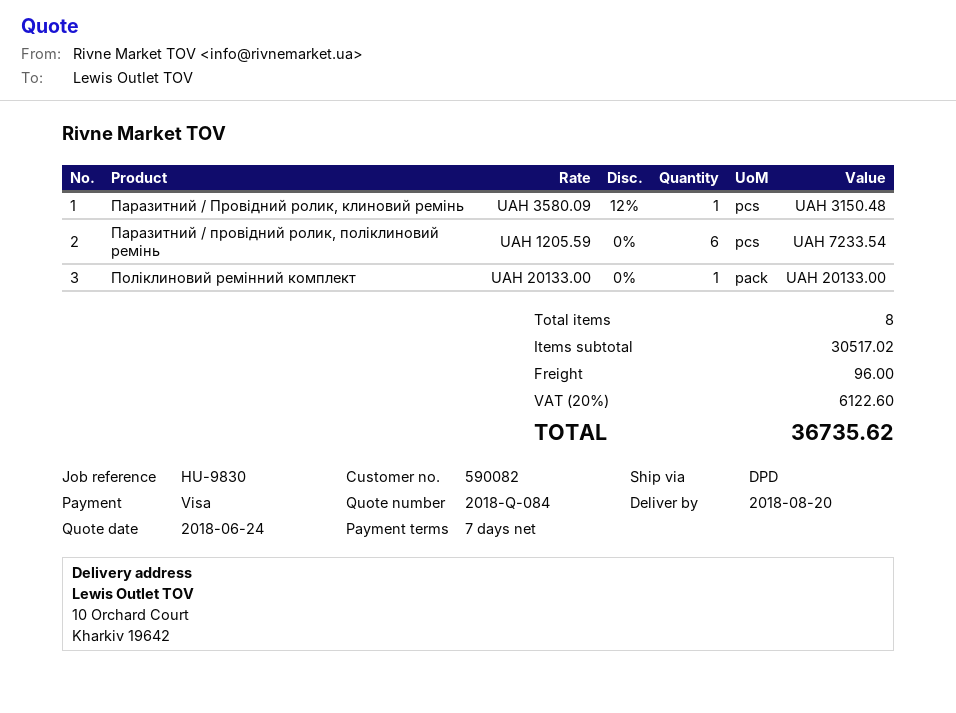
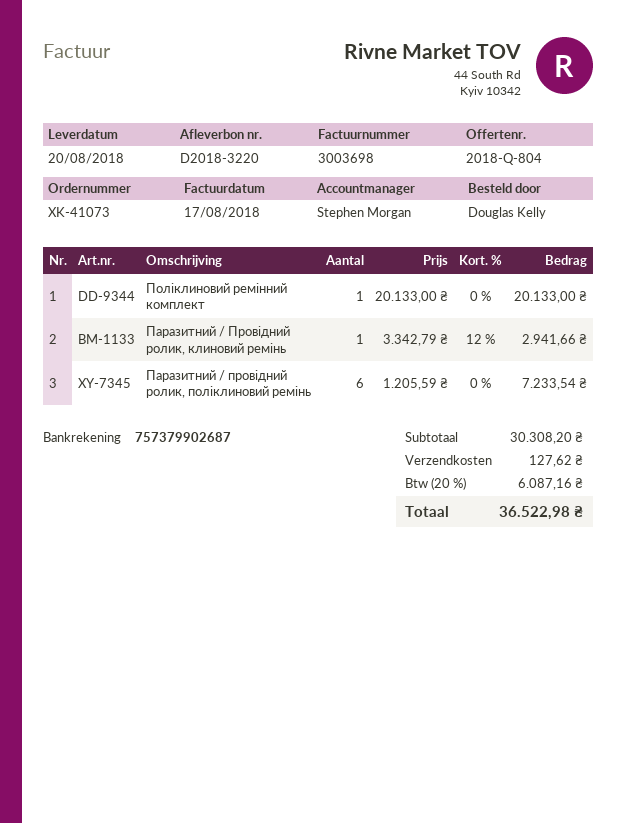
quote number: 2018-Q-084 -> 2018-Q-804
Паразитний / Провідний ролик, клиновий ремінь: 1 x 3580.09 - 12% = 3150.48 -> 1 x 3342.79 - 12% = 2941.66
subtotal: 30517.02 -> 30308.20
shipping: 96.00 -> 127.62
tax: 20% = 6122.60 -> 20% = 6087.16
total: 36735.62 -> 36522.98

